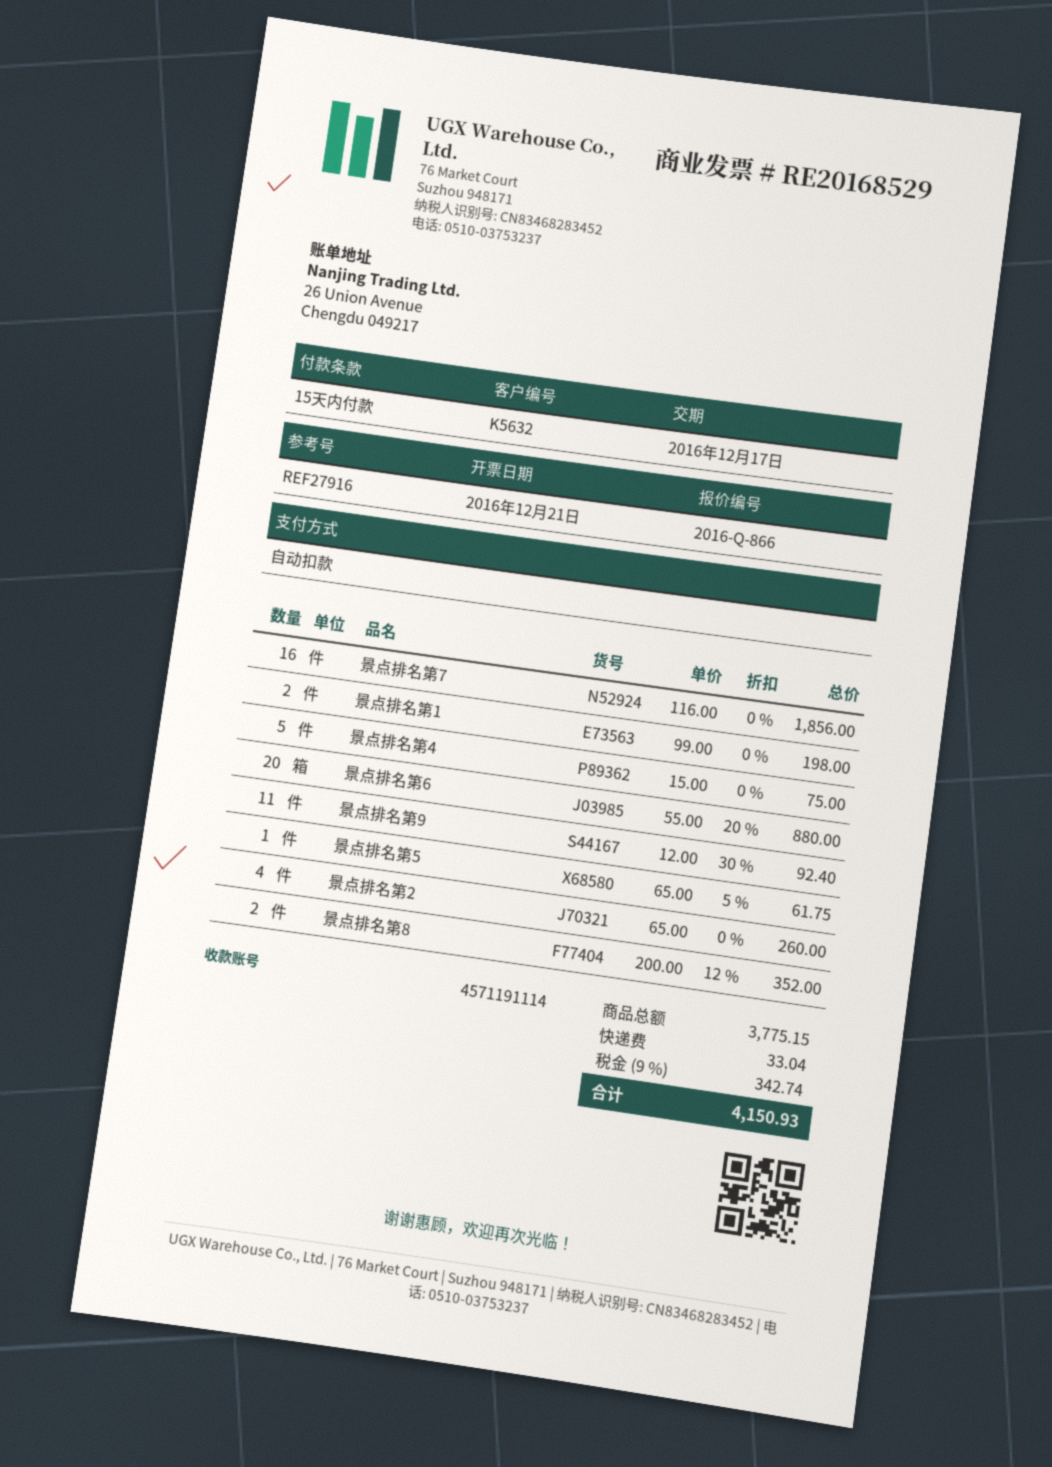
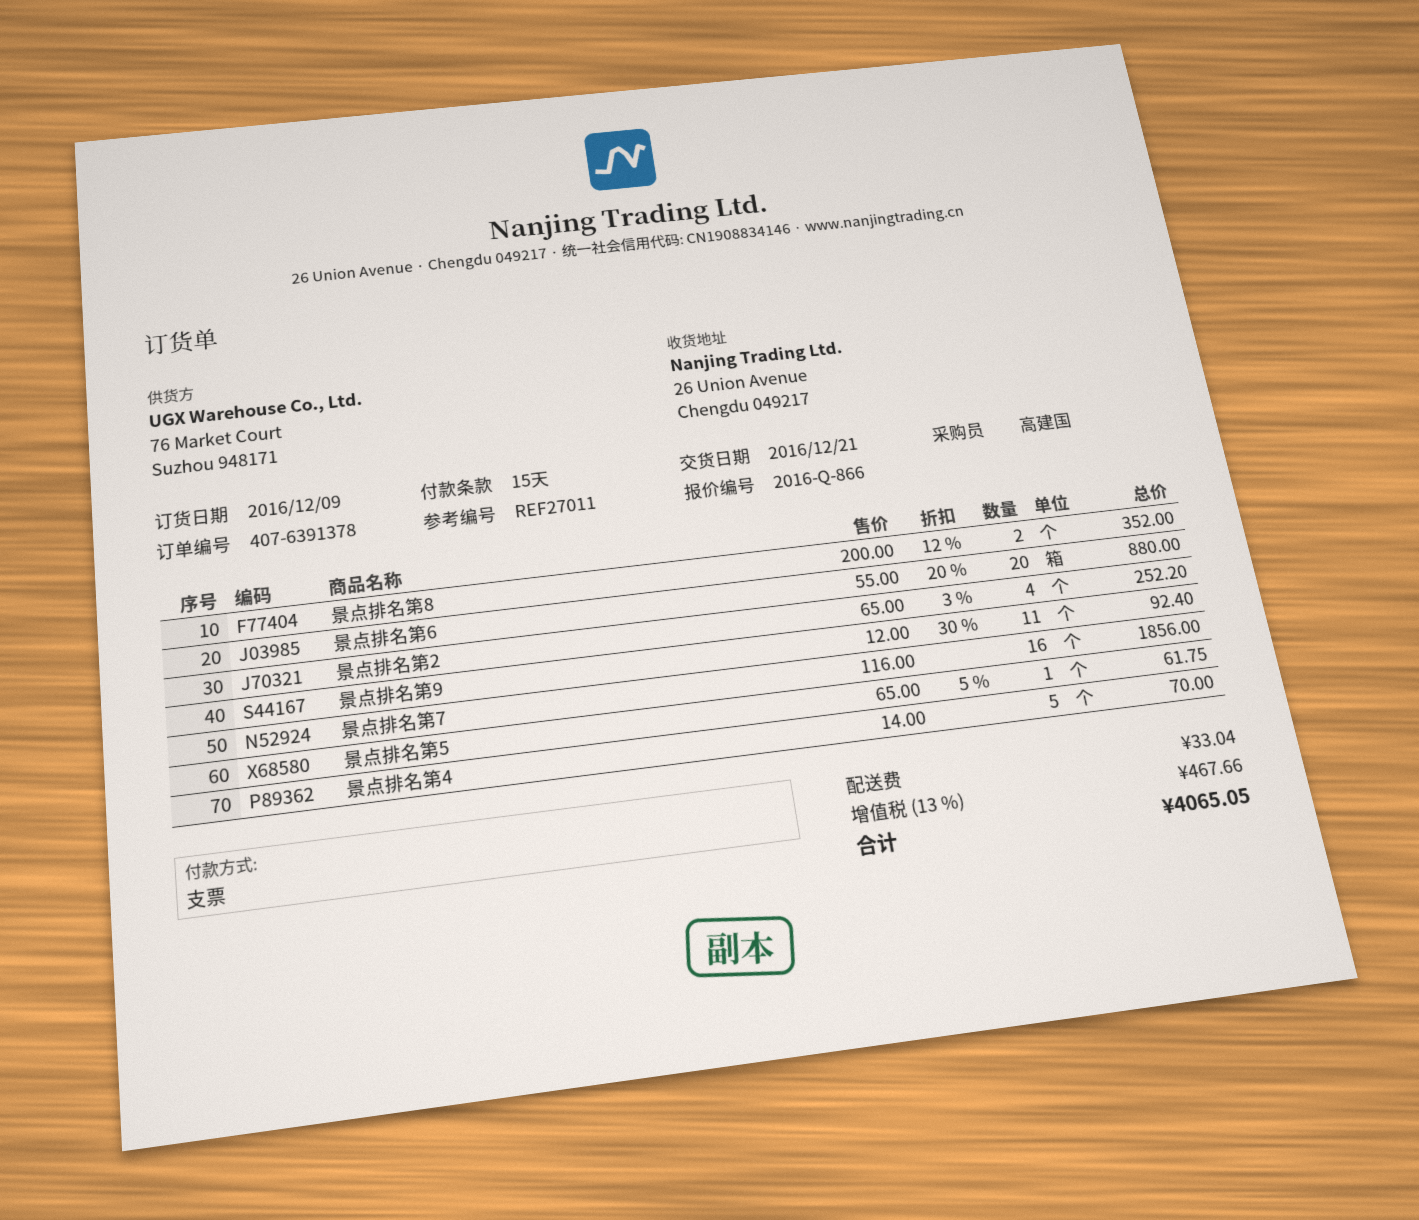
delivery date: 2016-12-17 -> 2016-12-21
reference: REF27916 -> REF27011
payment method: direct debit -> cheque
景点排名第1: 2 x 99.00 = 198.00 -> none
景点排名第4: 5 x 15.00 = 75.00 -> 5 x 14.00 = 70.00
景点排名第2: 4 x 65.00 = 260.00 -> 4 x 65.00 - 3% = 252.20
tax: 9% = 342.74 -> 13% = 467.66
total: 4150.93 -> 4065.05

